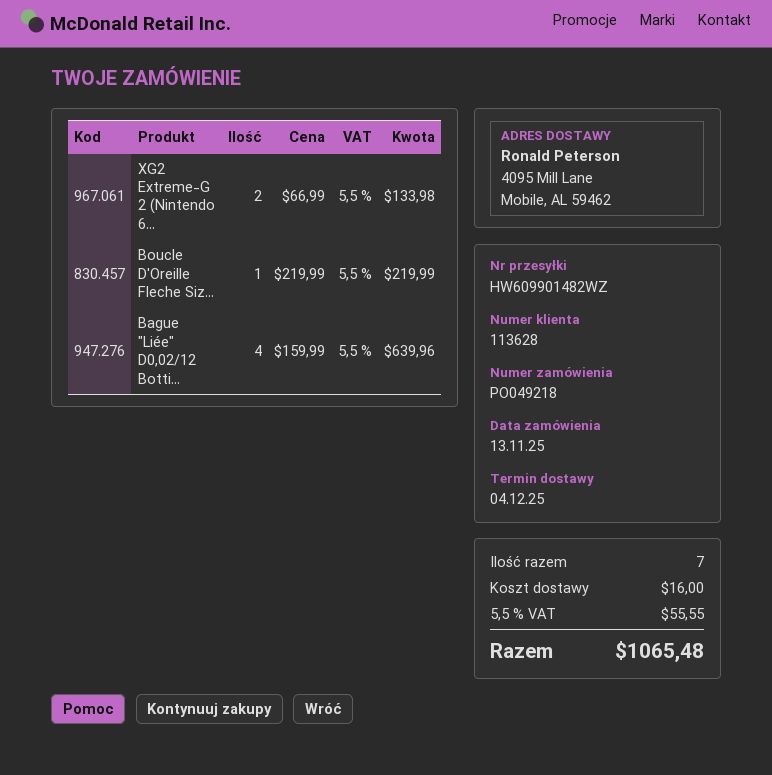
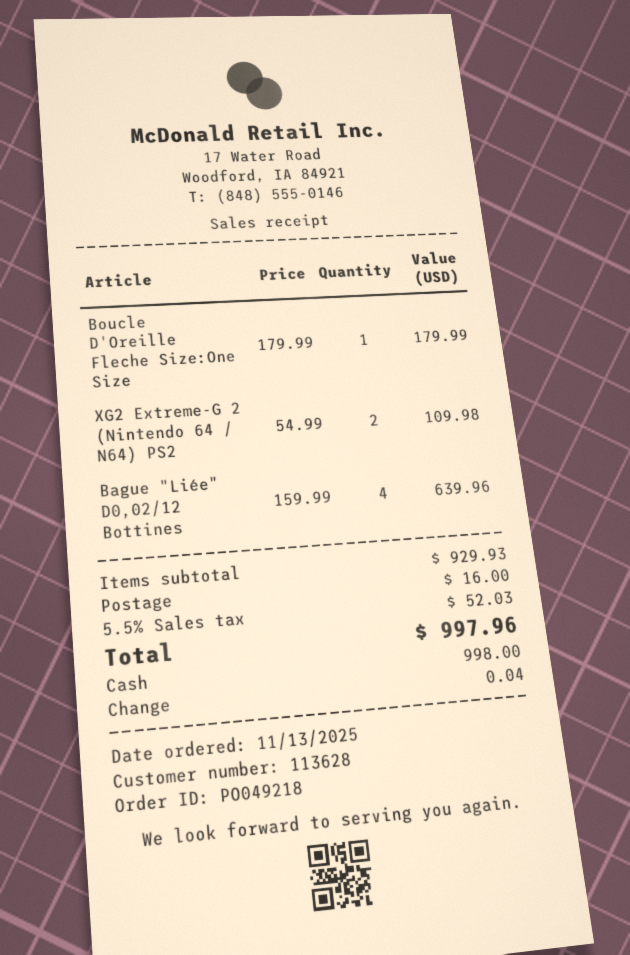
XG2 Extreme-G 2 (Nintendo 6...: 2 x 66.99 = 133.98 -> 2 x 54.99 = 109.98
Boucle D'Oreille Fleche Siz...: 1 x 219.99 = 219.99 -> 1 x 179.99 = 179.99
tax: 5.5% = 55.55 -> 5.5% = 52.03
total: 1065.48 -> 997.96

